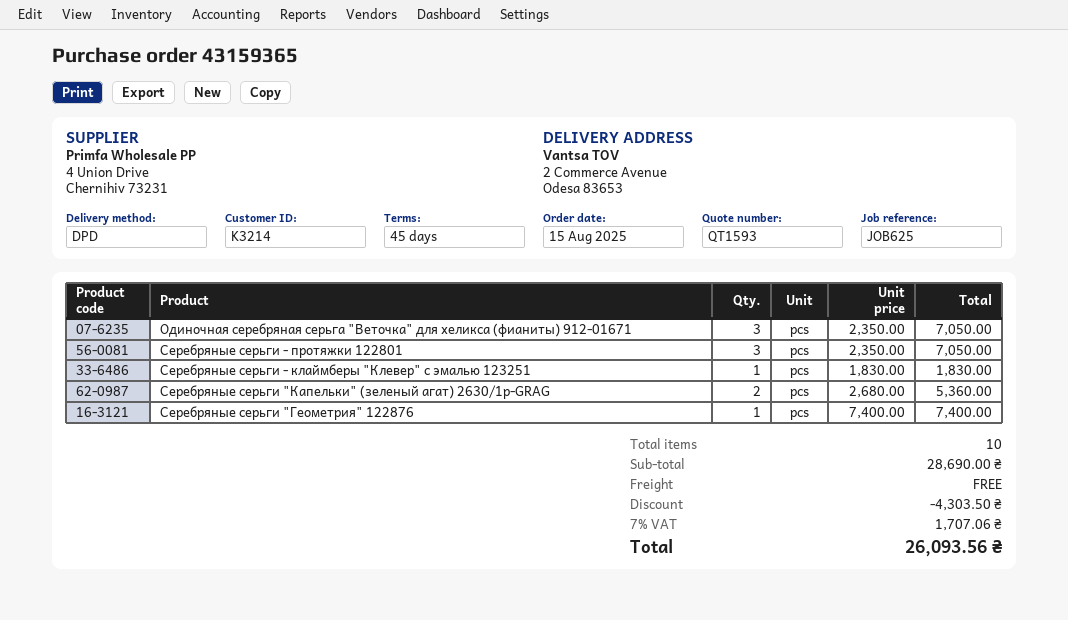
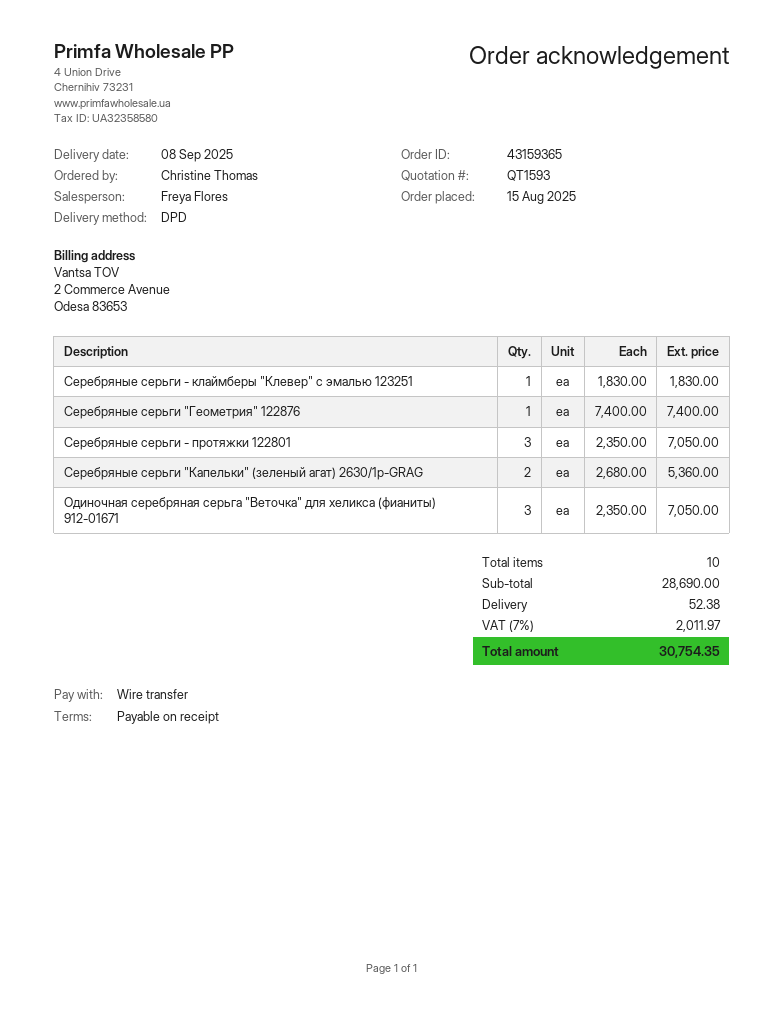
payment terms: 45 days -> on receipt
discount: 4303.50 -> none
shipping: 0.00 -> 52.38
tax: 7% = 1707.06 -> 7% = 2011.97
total: 26093.56 -> 30754.35

